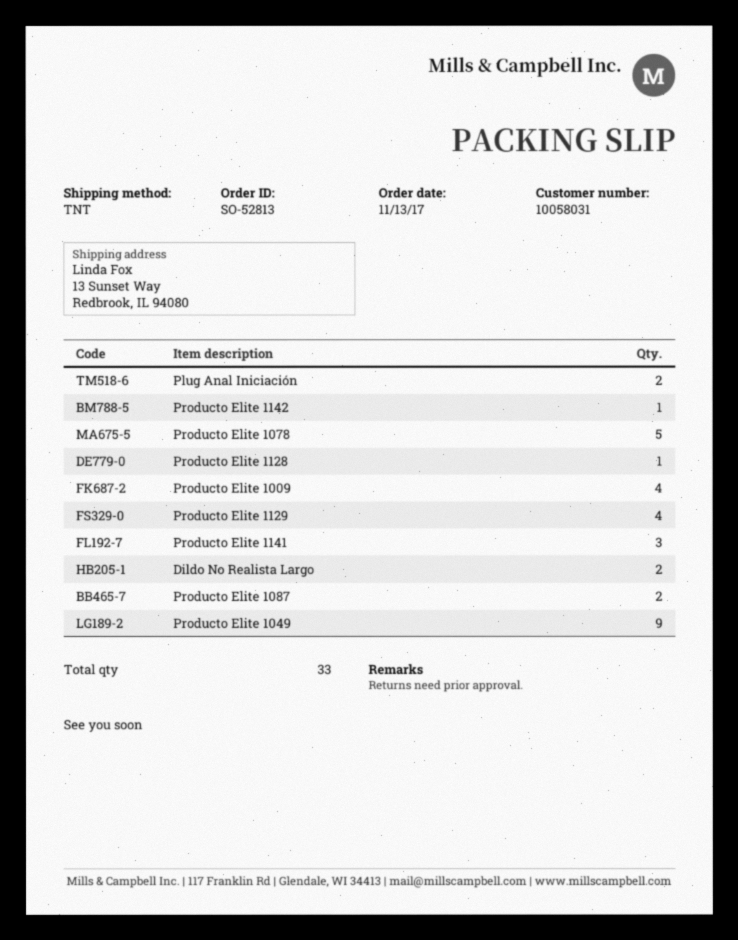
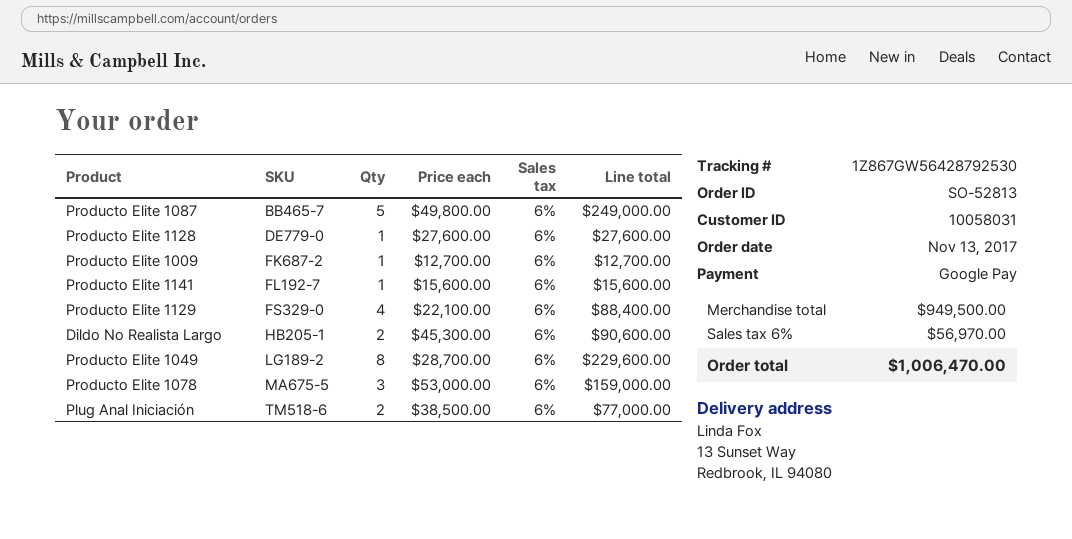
Producto Elite 1142: 1 -> none
Producto Elite 1078: 5 -> 3
Producto Elite 1009: 4 -> 1
Producto Elite 1141: 3 -> 1
Producto Elite 1087: 2 -> 5
Producto Elite 1049: 9 -> 8

